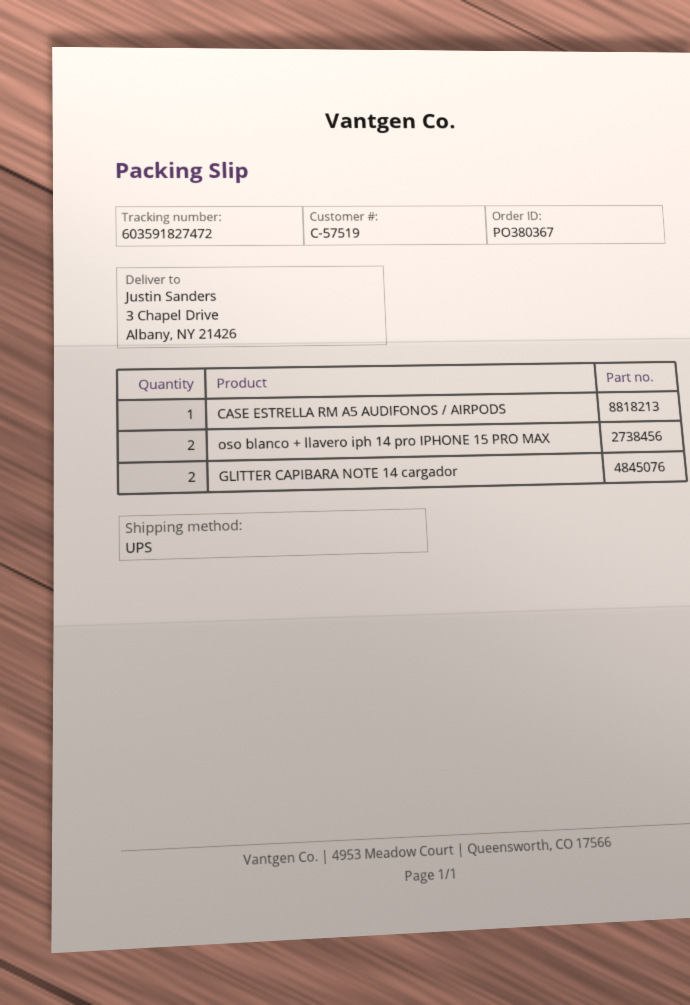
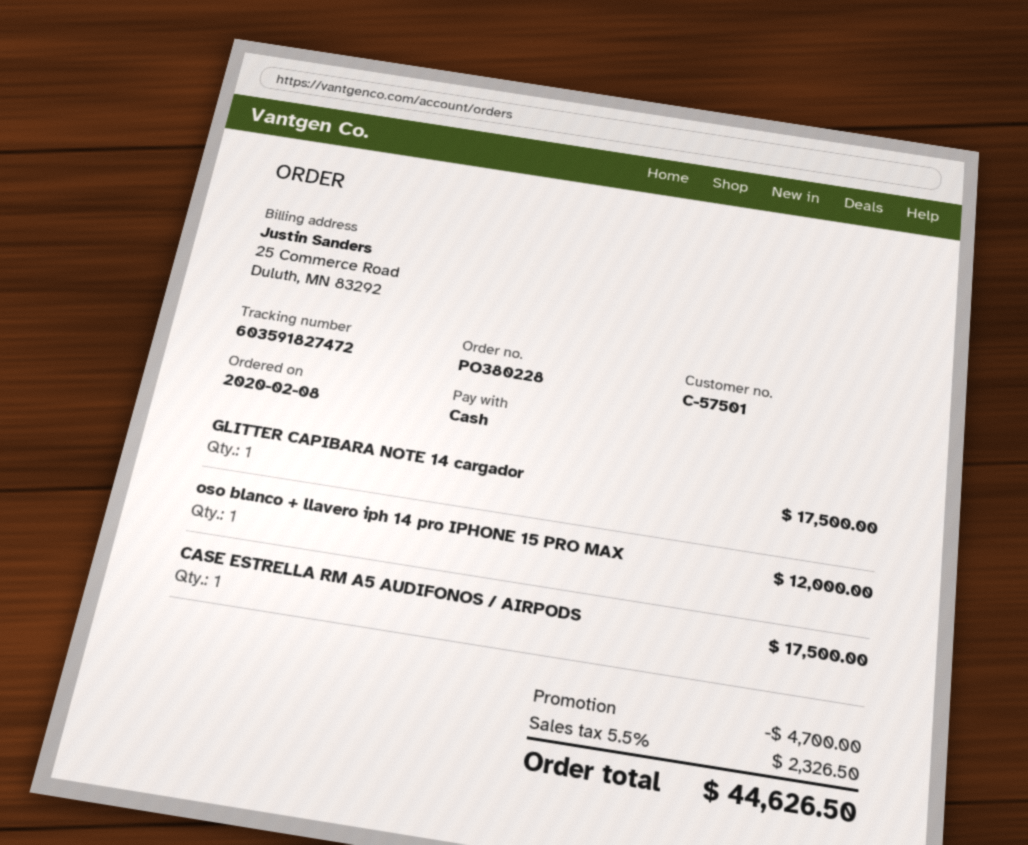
order number: PO380367 -> PO380228
customer number: C-57519 -> C-57501
oso blanco + llavero iph 14 pro IPHONE 15 PRO MAX: 2 -> 1
GLITTER CAPIBARA NOTE 14 cargador: 2 -> 1

